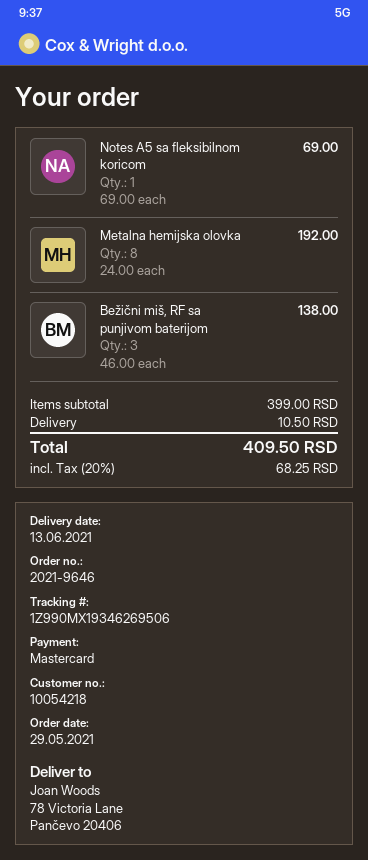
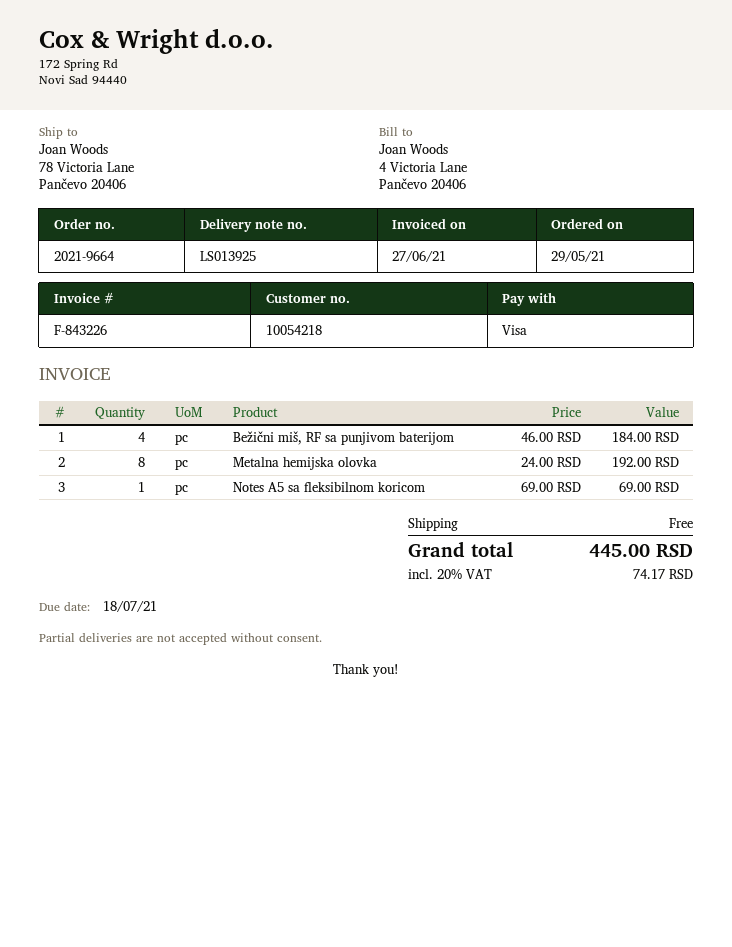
order number: 2021-9646 -> 2021-9664
payment method: Mastercard -> Visa
Bežični miš, RF sa punjivom baterijom: 3 x 46.00 = 138.00 -> 4 x 46.00 = 184.00
shipping: 10.50 -> 0.00
tax: 20% = 68.25 -> 20% = 74.17
total: 409.50 -> 445.00

